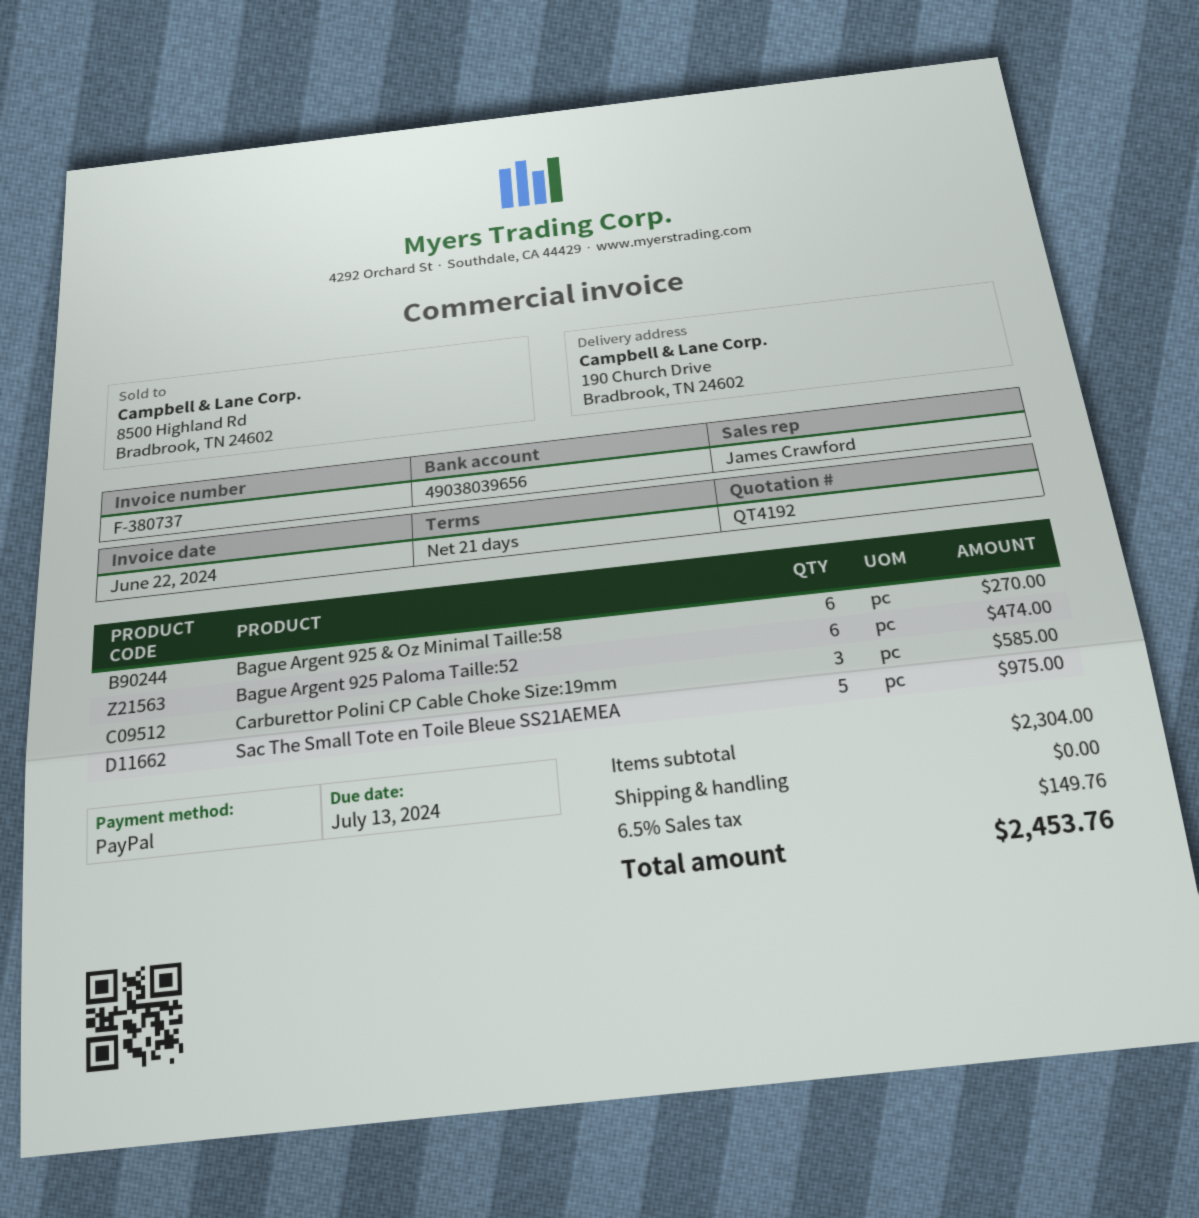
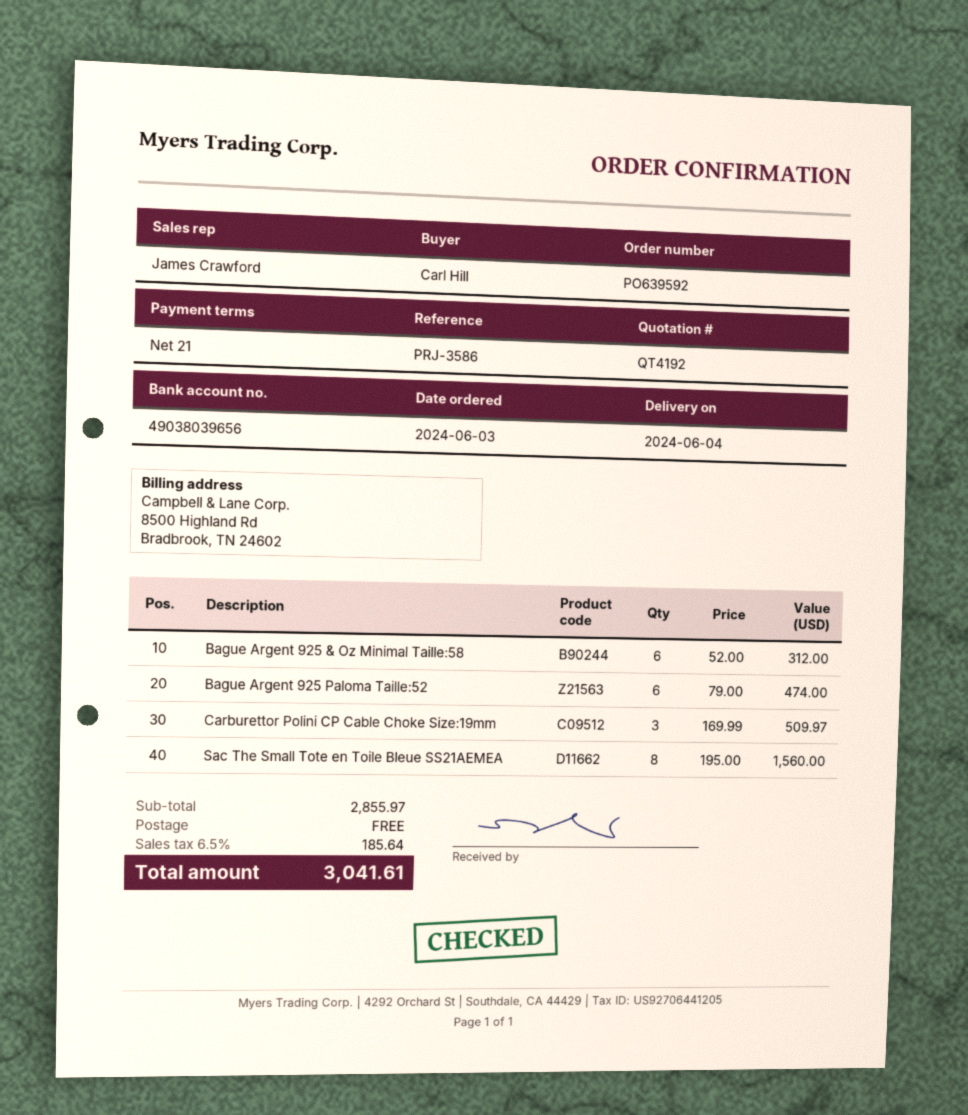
Bague Argent 925 & Oz Minimal Taille:58: 6 for 270.00 -> 6 for 312.00
Carburettor Polini CP Cable Choke Size:19mm: 3 for 585.00 -> 3 for 509.97
Sac The Small Tote en Toile Bleue SS21AEMEA: 5 for 975.00 -> 8 for 1560.00
subtotal: 2304.00 -> 2855.97
tax: 6.5% = 149.76 -> 6.5% = 185.64
total: 2453.76 -> 3041.61

